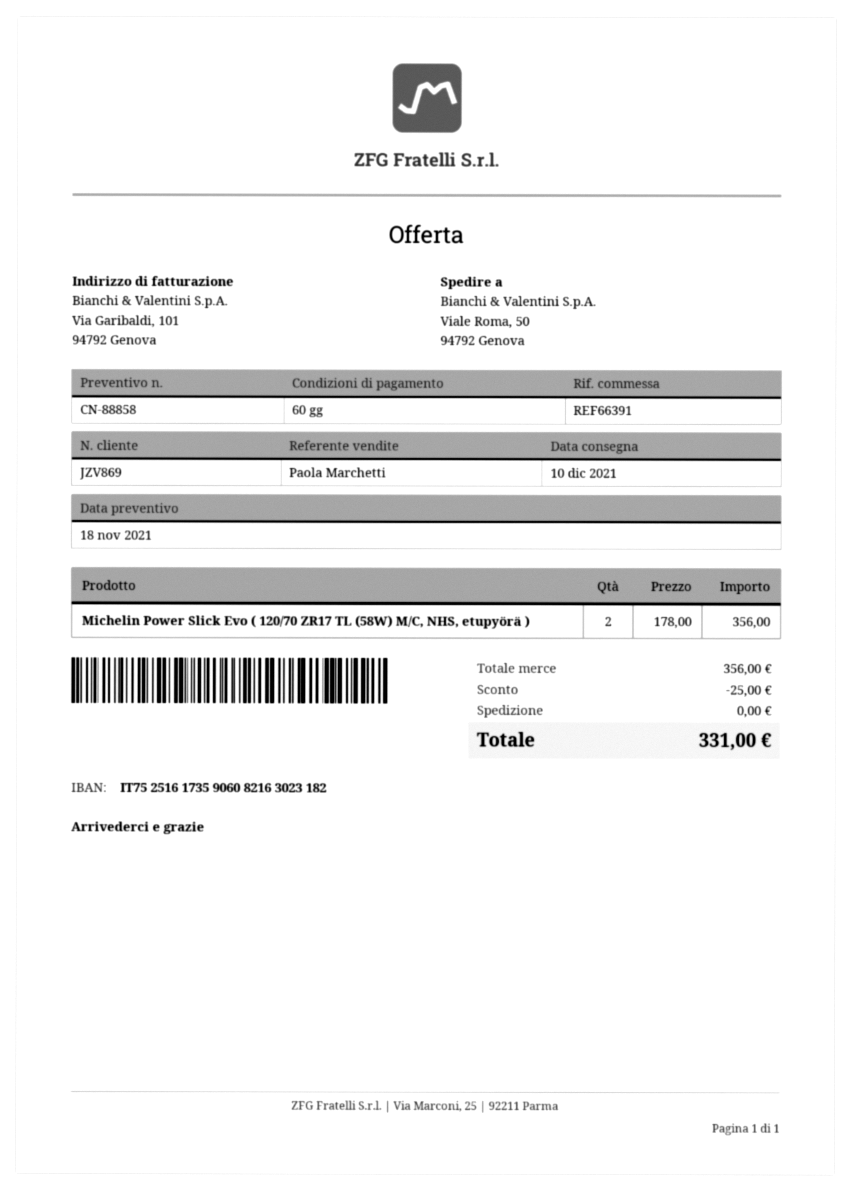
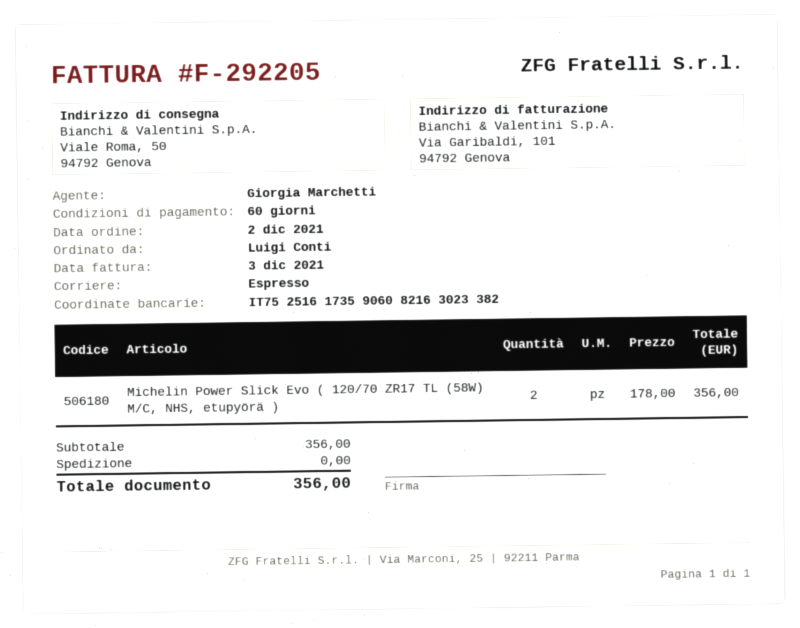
sales rep: Paola Marchetti -> Giorgia Marchetti
bank account: IT7525161735906082163023182 -> IT7525161735906082163023382
discount: 25.00 -> none
total: 331.00 -> 356.00

